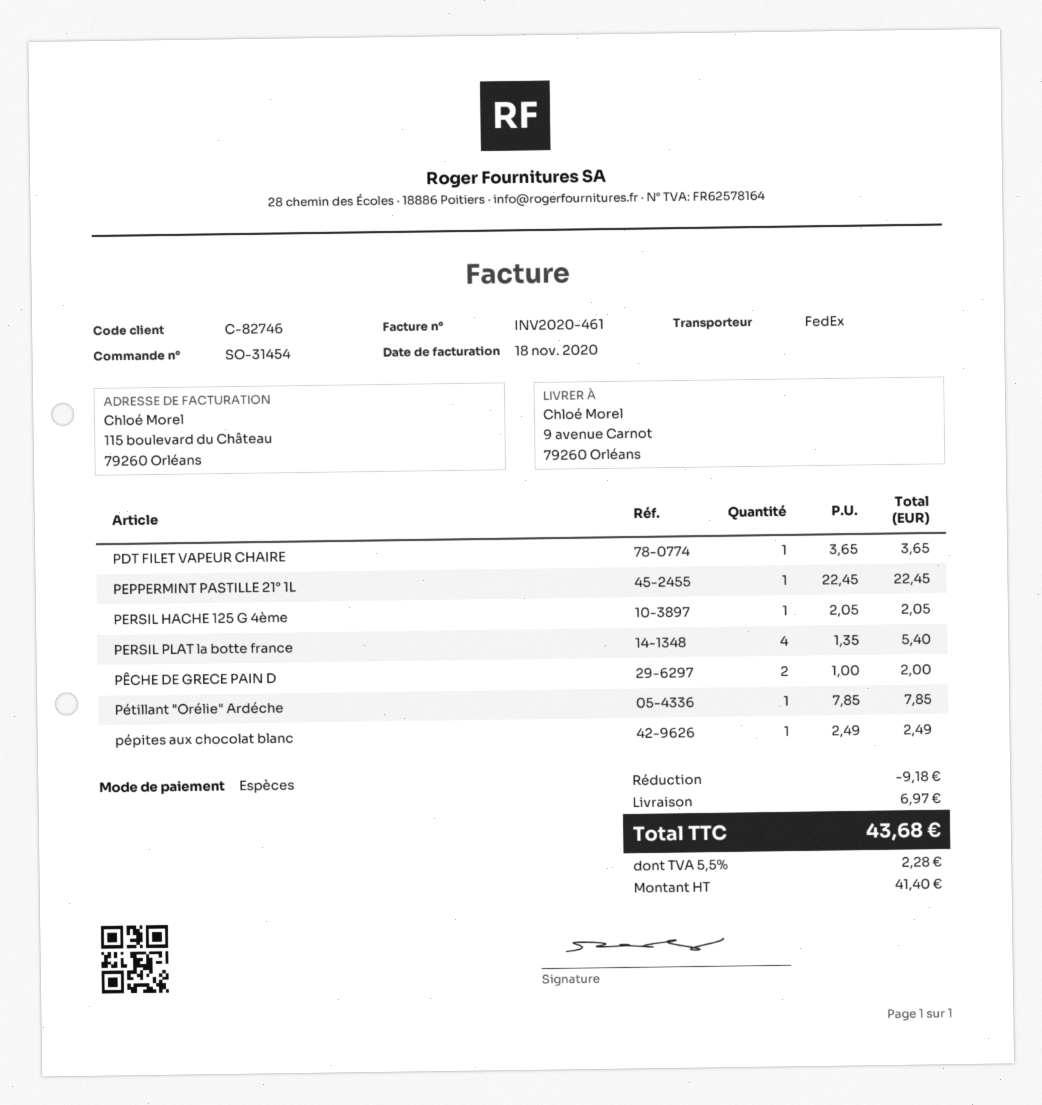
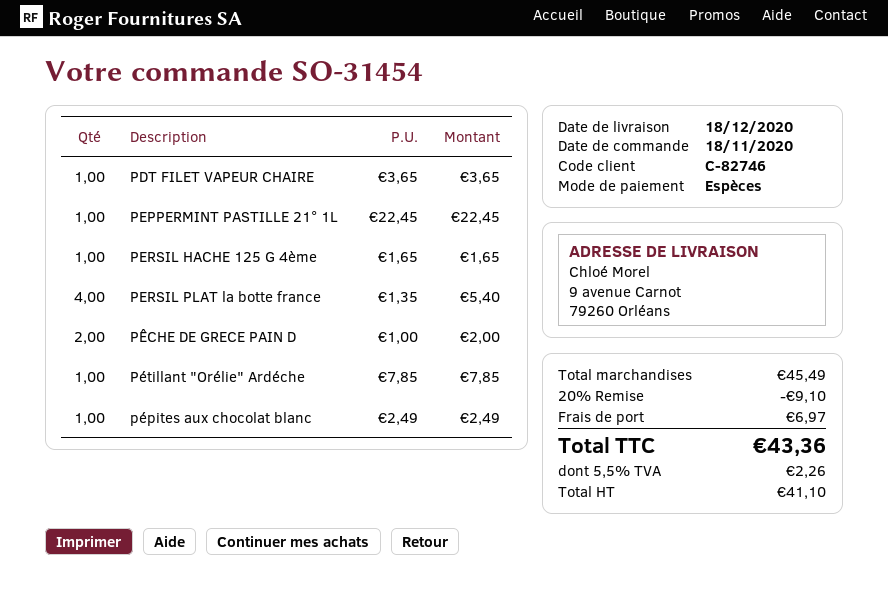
PERSIL HACHE 125 G 4ème: 1 x 2.05 = 2.05 -> 1 x 1.65 = 1.65
discount: 9.18 -> 9.10
net: 41.40 -> 41.10
tax: 5.5% = 2.28 -> 5.5% = 2.26
total: 43.68 -> 43.36

